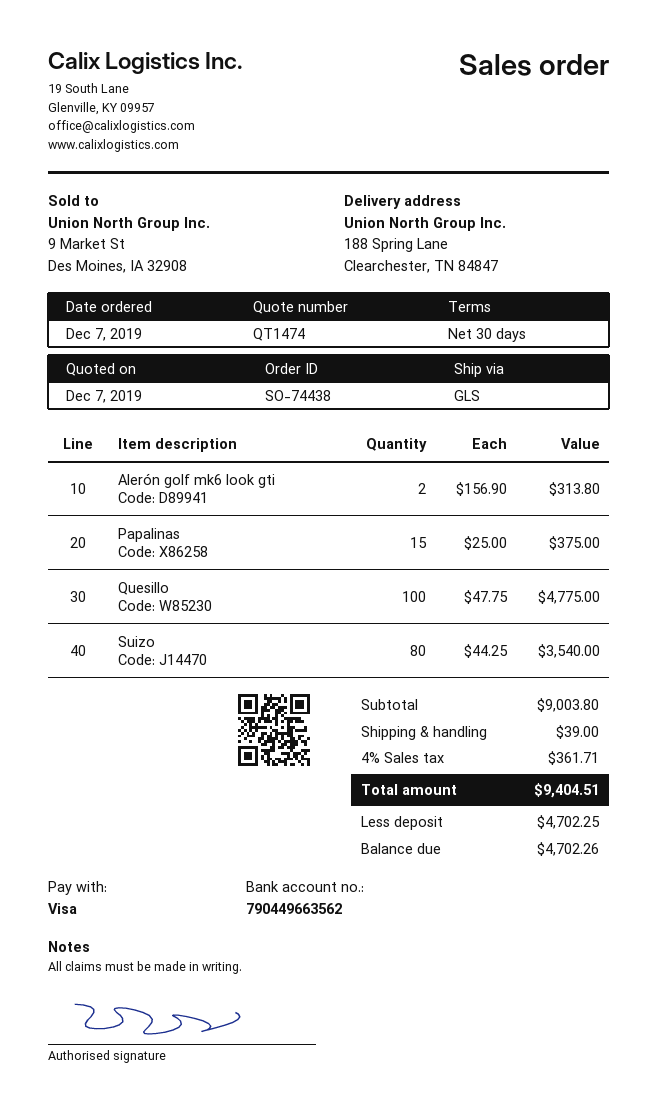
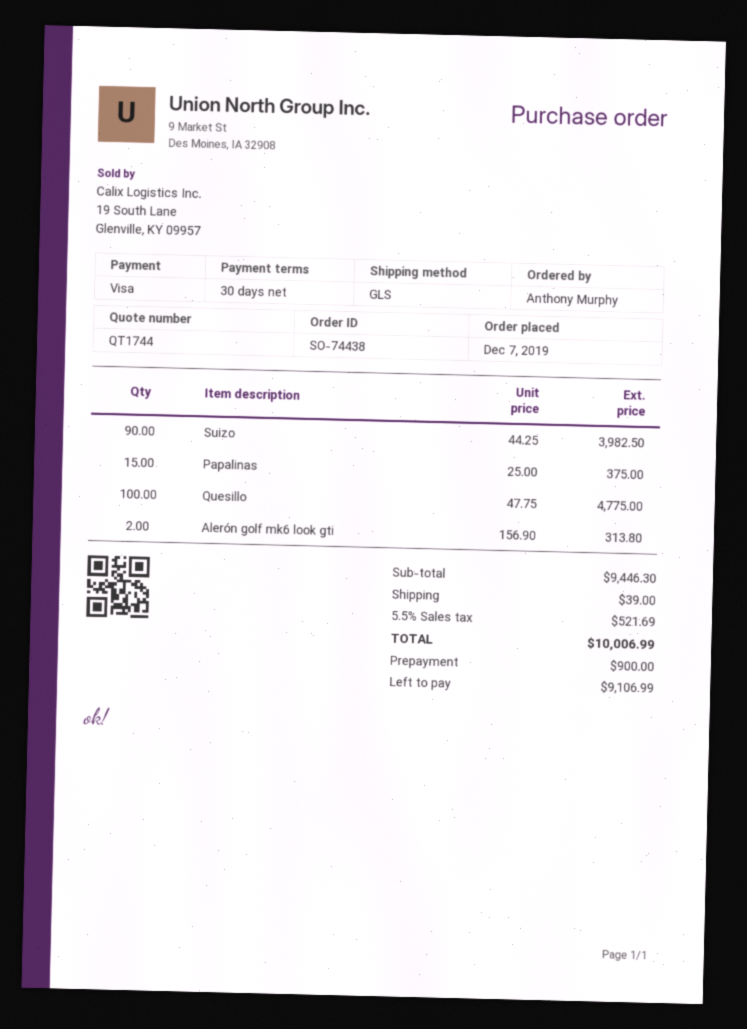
quote number: QT1474 -> QT1744
Suizo: 80 x 44.25 = 3540.00 -> 90 x 44.25 = 3982.50
subtotal: 9003.80 -> 9446.30
tax: 4% = 361.71 -> 5.5% = 521.69
total: 9404.51 -> 10006.99
deposit: 4702.25 -> 900.00
balance: 4702.26 -> 9106.99

